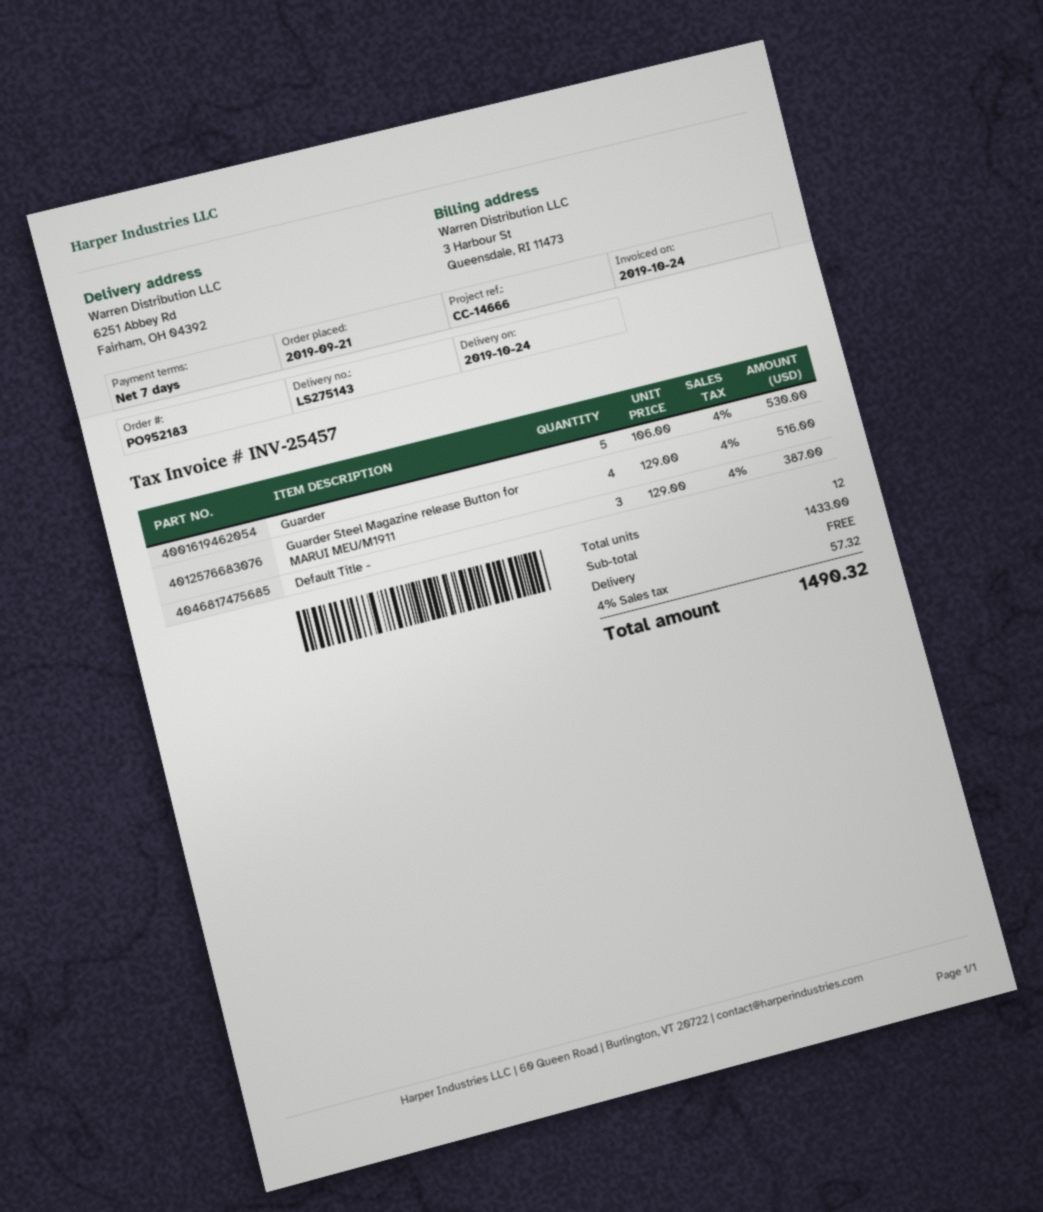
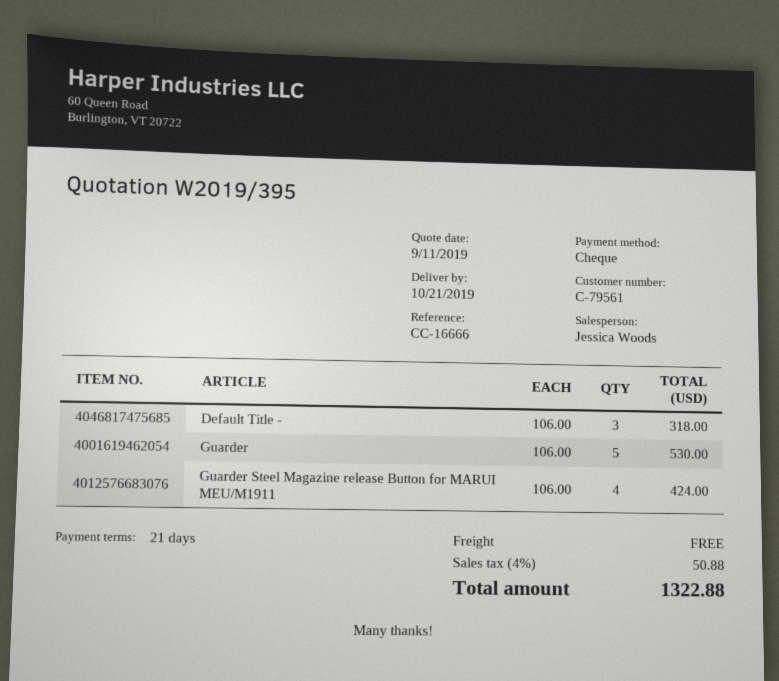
delivery date: 2019-10-24 -> 2019-10-21
payment terms: 7 days -> 21 days
reference: CC-14666 -> CC-16666
Guarder Steel Magazine release Button for MARUI MEU/M1911: 4 x 129.00 = 516.00 -> 4 x 106.00 = 424.00
Default Title -: 3 x 129.00 = 387.00 -> 3 x 106.00 = 318.00
tax: 4% = 57.32 -> 4% = 50.88
total: 1490.32 -> 1322.88

